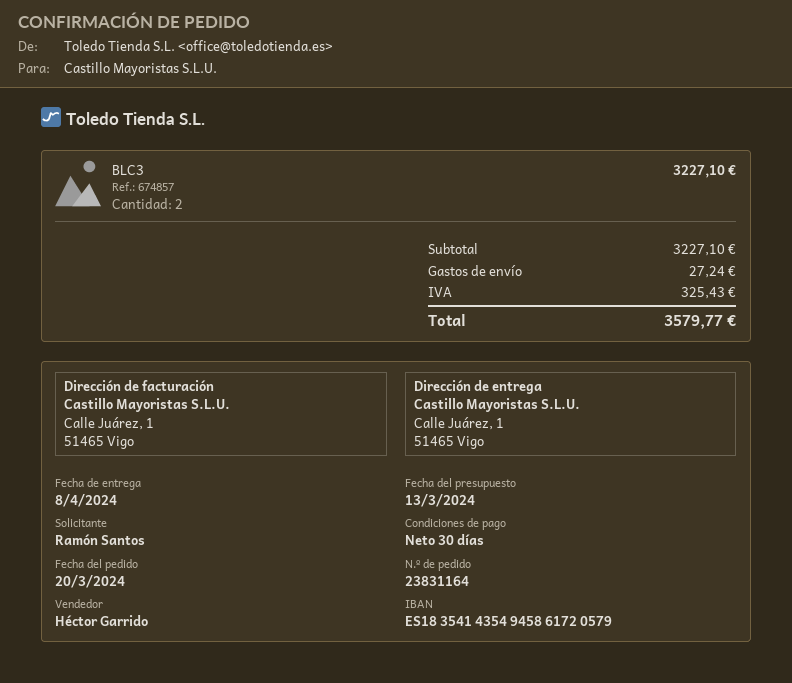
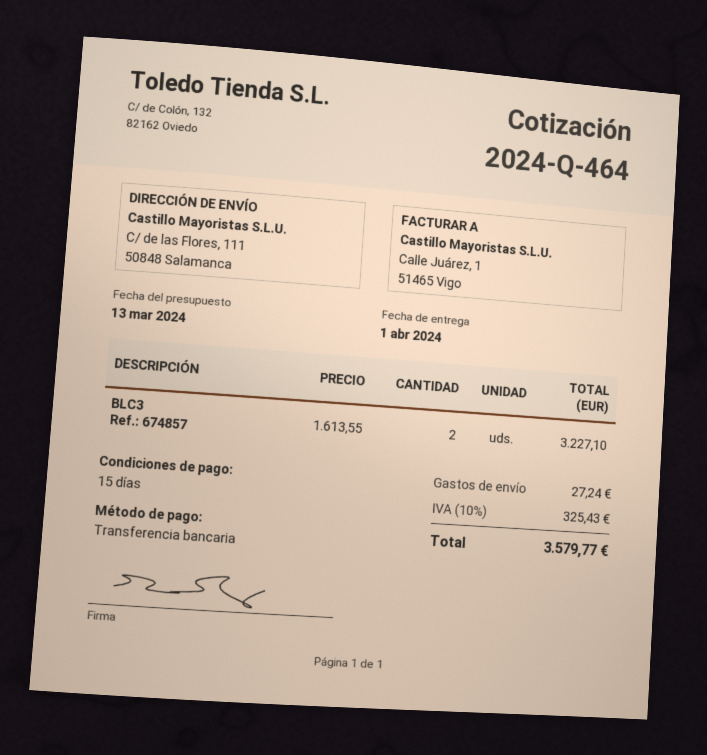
delivery date: 2024-04-08 -> 2024-04-01
payment terms: 30 days -> 15 days
ship to: Calle Juárez, 1, 51465 Vigo -> C/ de las Flores, 111, 50848 Salamanca

